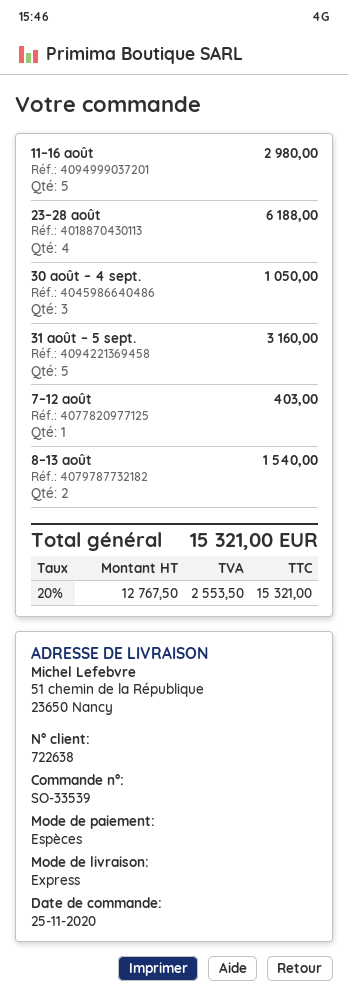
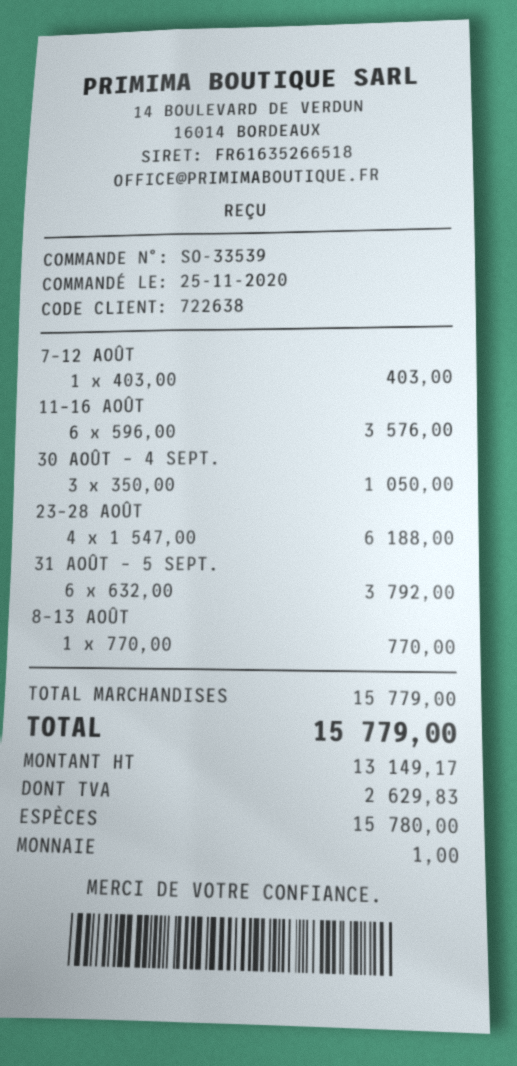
11–16 août: 5 for 2980.00 -> 6 for 3576.00
31 août – 5 sept.: 5 for 3160.00 -> 6 for 3792.00
8–13 août: 2 for 1540.00 -> 1 for 770.00
net: 12767.50 -> 13149.17
tax: 2553.50 -> 2629.83
total: 15321.00 -> 15779.00

